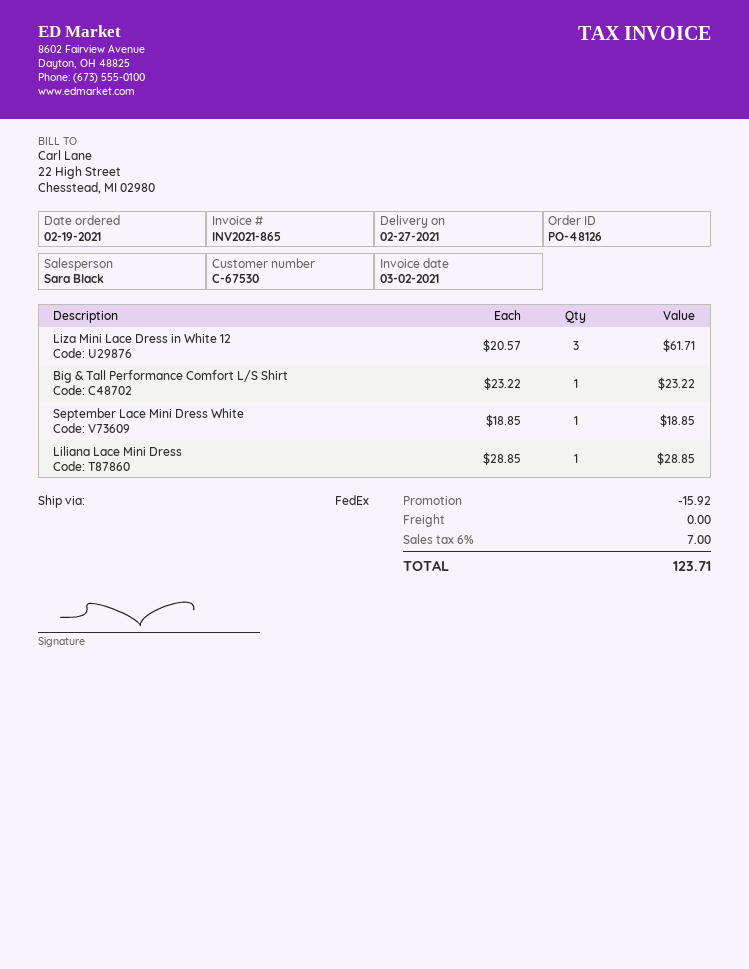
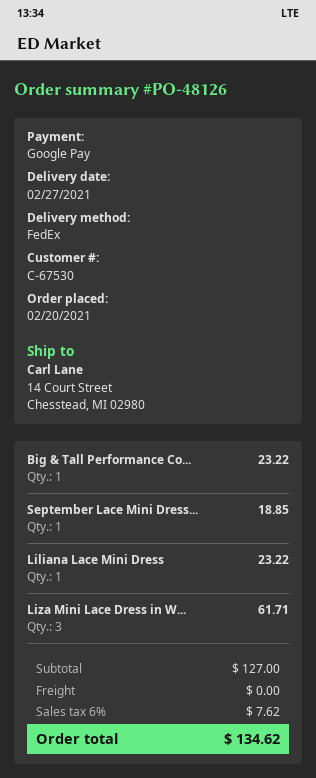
order date: 2021-02-19 -> 2021-02-20
Liliana Lace Mini Dress: 1 for 28.85 -> 1 for 23.22
discount: 15.92 -> none
tax: 6% = 7.00 -> 6% = 7.62
total: 123.71 -> 134.62

